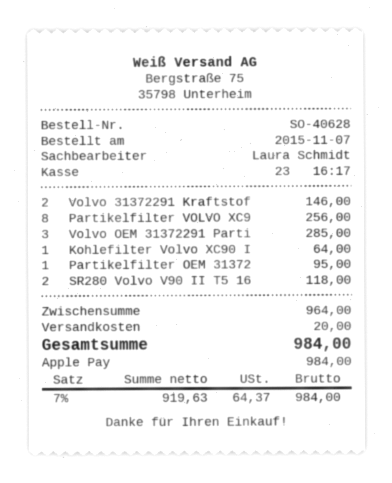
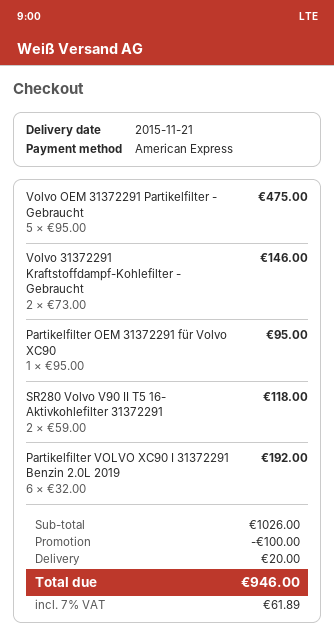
payment method: Apple Pay -> American Express
Partikelfilter VOLVO XC9: 8 for 256.00 -> 6 for 192.00
Volvo OEM 31372291 Parti: 3 for 285.00 -> 5 for 475.00
Kohlefilter Volvo XC90 I: 1 for 64.00 -> none
subtotal: 964.00 -> 1026.00
discount: none -> 100.00
tax: 7% = 64.37 -> 7% = 61.89
total: 984.00 -> 946.00

